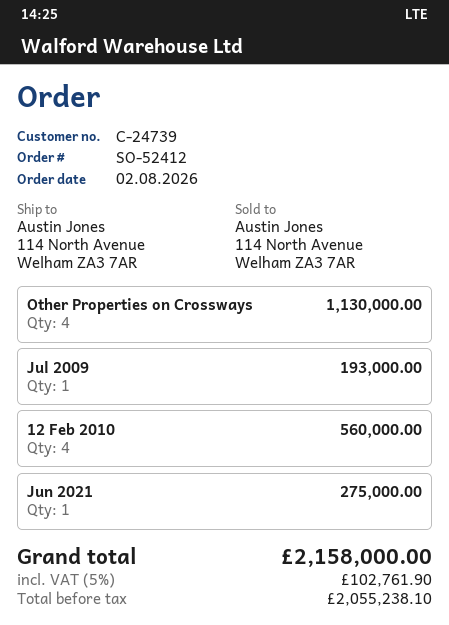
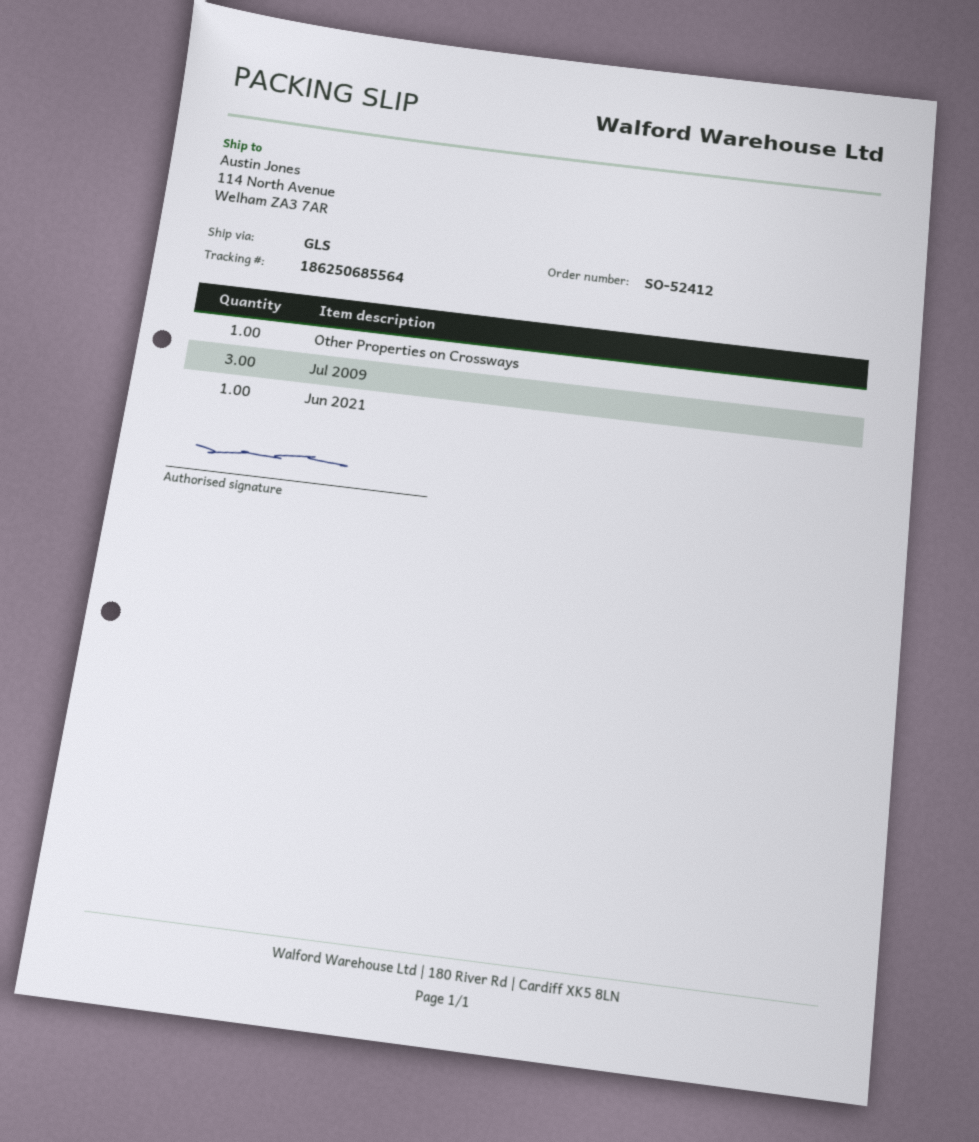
Other Properties on Crossways: 4 -> 1
Jul 2009: 1 -> 3
12 Feb 2010: 4 -> none

